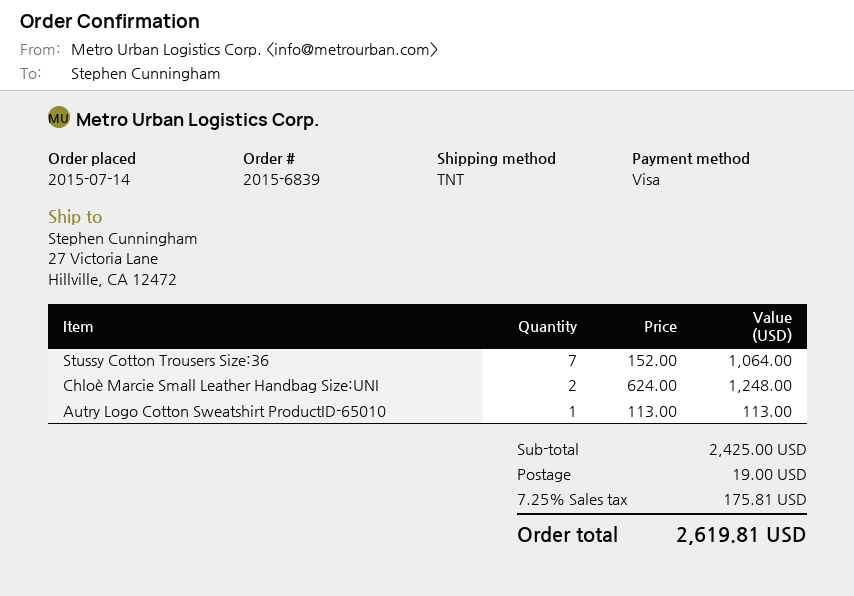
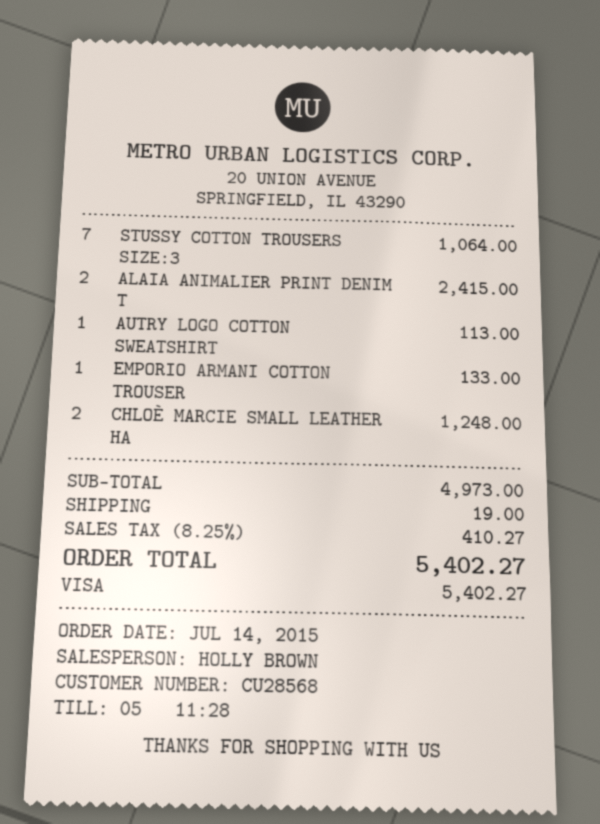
ALAIA ANIMALIER PRINT DENIM T: none -> 2 for 2415.00
EMPORIO ARMANI COTTON TROUSER: none -> 1 for 133.00
subtotal: 2425.00 -> 4973.00
tax: 7.25% = 175.81 -> 8.25% = 410.27
total: 2619.81 -> 5402.27

